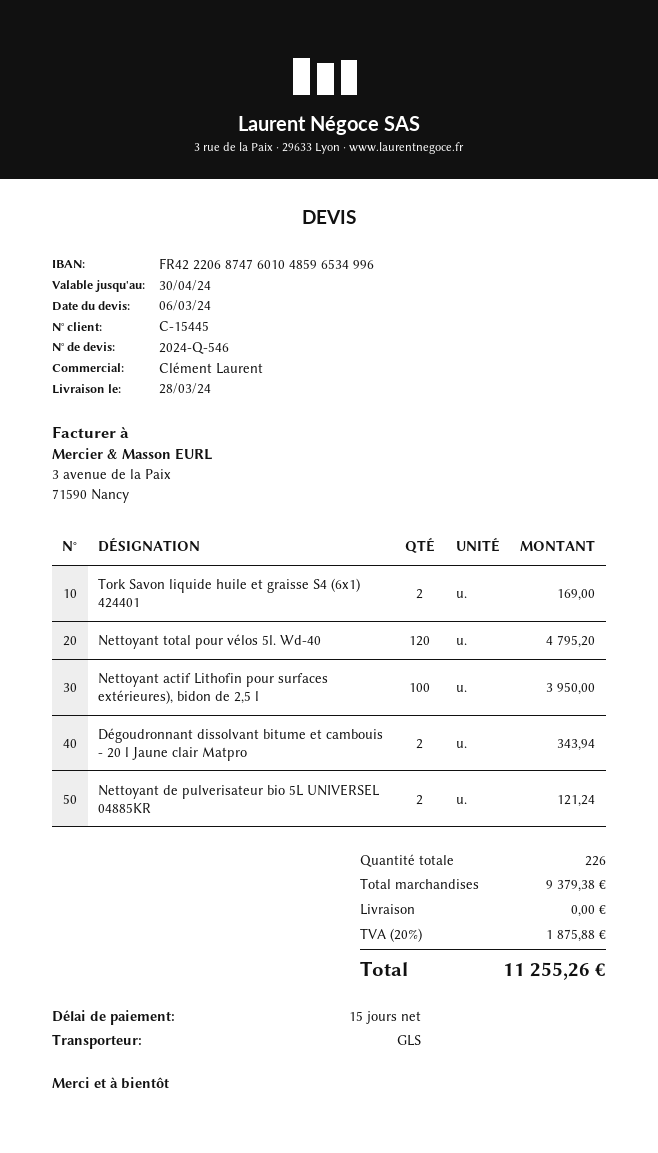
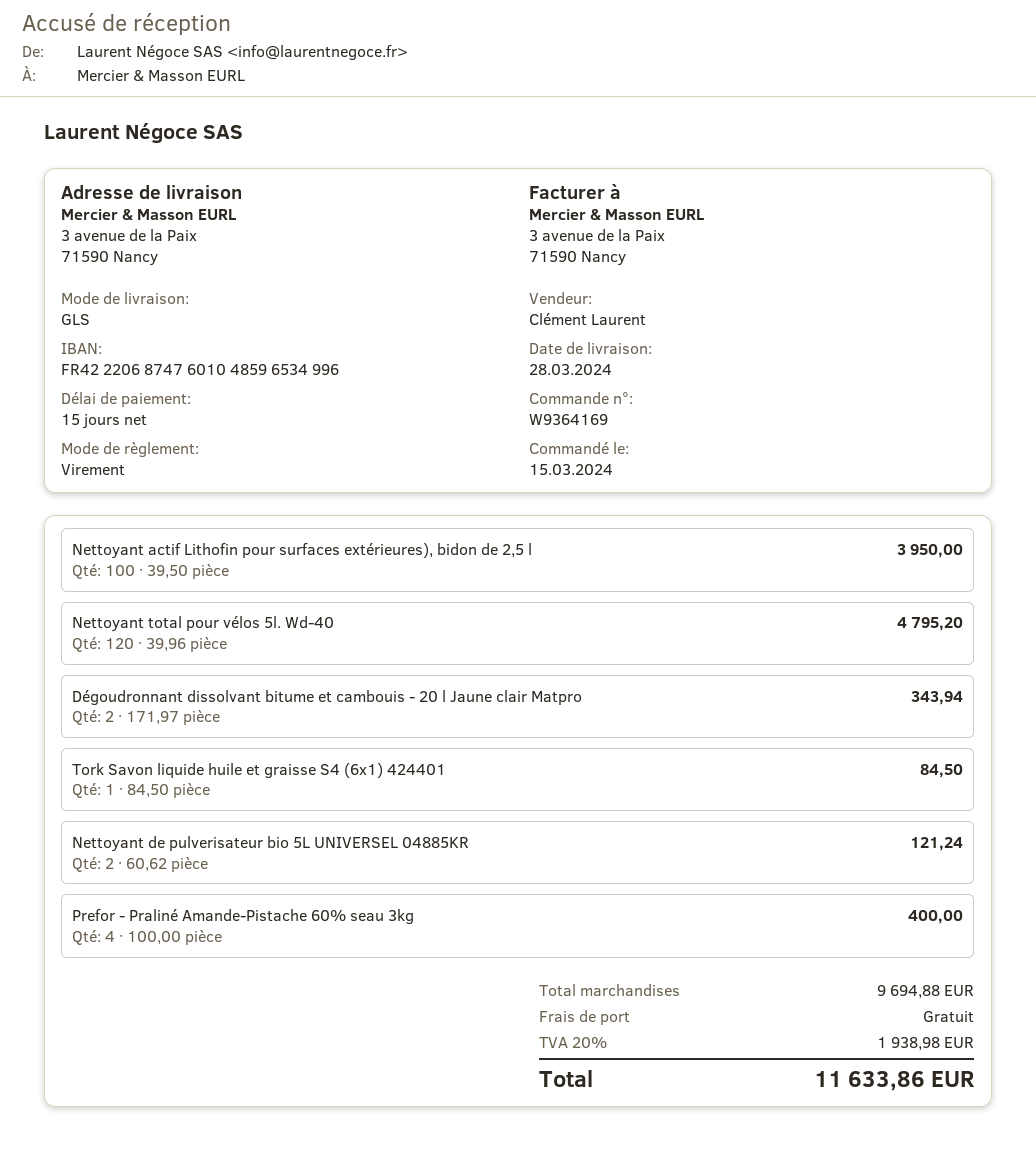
Tork Savon liquide huile et graisse S4 (6x1) 424401: 2 for 169.00 -> 1 for 84.50
Prefor - Praliné Amande-Pistache 60% seau 3kg: none -> 4 for 400.00
subtotal: 9379.38 -> 9694.88
tax: 20% = 1875.88 -> 20% = 1938.98
total: 11255.26 -> 11633.86

